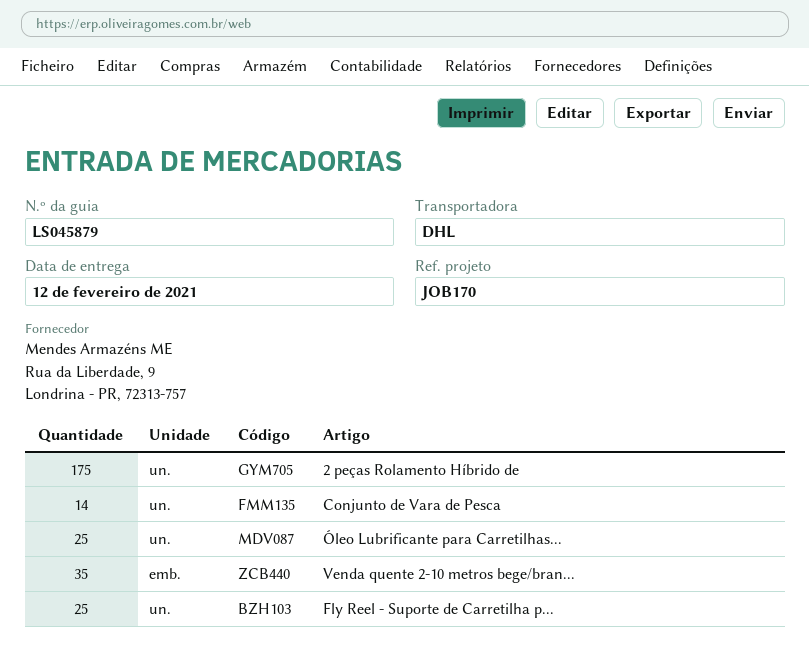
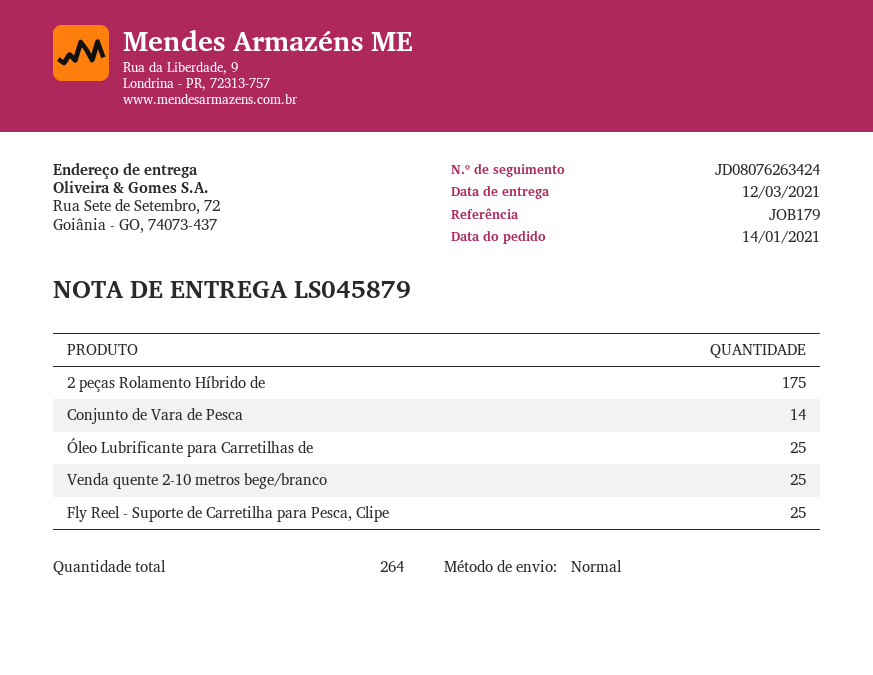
delivery date: 2021-02-12 -> 2021-03-12
reference: JOB170 -> JOB179
shipping method: DHL -> standard
Venda quente 2-10 metros bege/bran...: 35 -> 25

